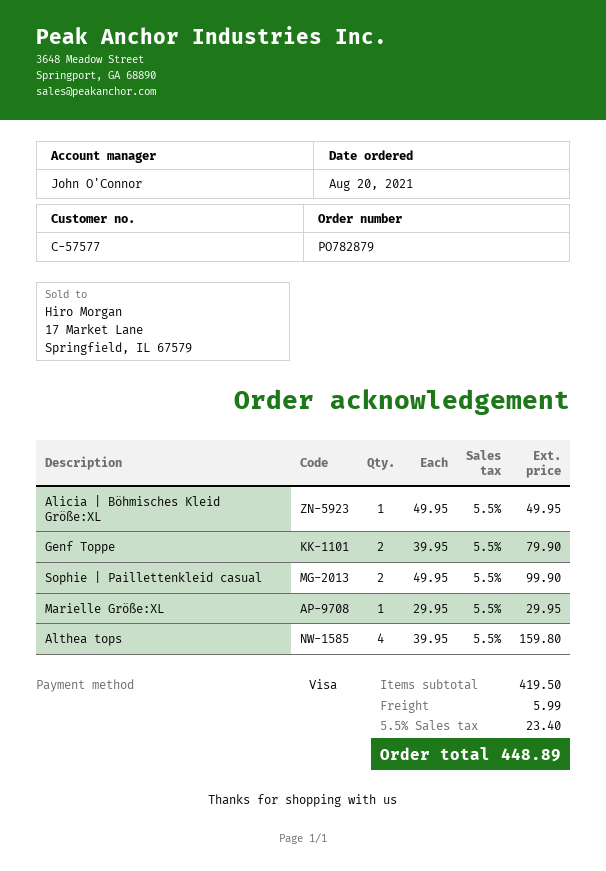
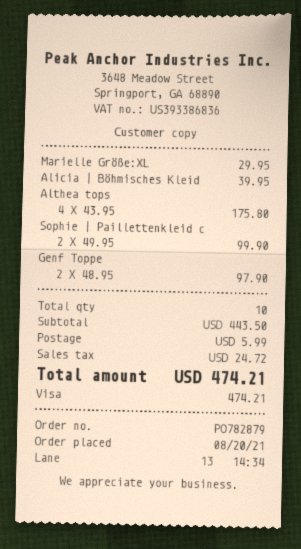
Alicia | Böhmisches Kleid Größe:XL: 1 x 49.95 = 49.95 -> 1 x 39.95 = 39.95
Genf Toppe: 2 x 39.95 = 79.90 -> 2 x 48.95 = 97.90
Althea tops: 4 x 39.95 = 159.80 -> 4 x 43.95 = 175.80
subtotal: 419.50 -> 443.50
tax: 23.40 -> 24.72
total: 448.89 -> 474.21

